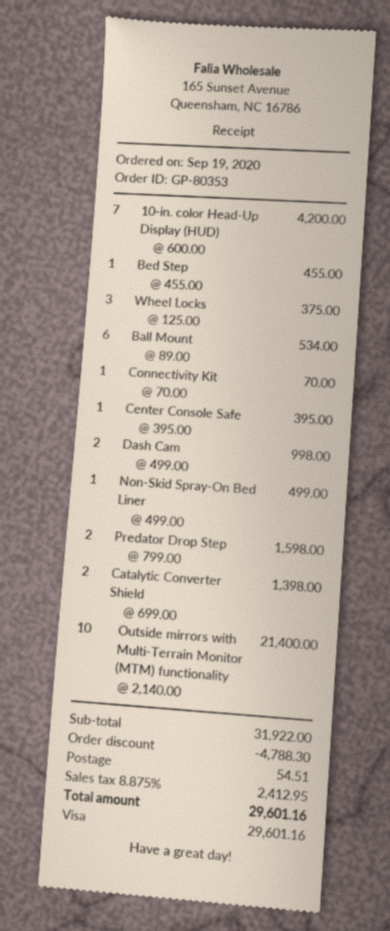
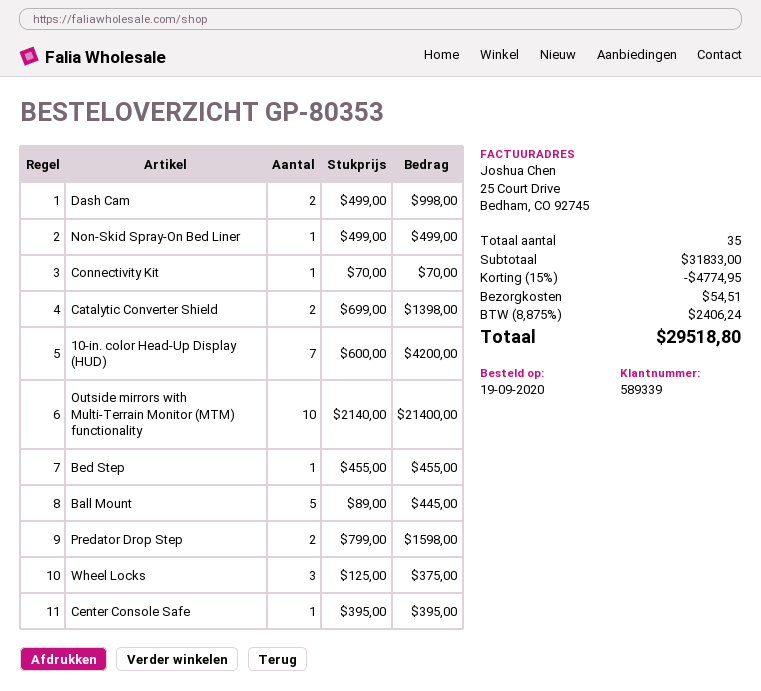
Ball Mount: 6 x 89.00 = 534.00 -> 5 x 89.00 = 445.00
subtotal: 31922.00 -> 31833.00
discount: 4788.30 -> 4774.95
tax: 8.875% = 2412.95 -> 8.875% = 2406.24
total: 29601.16 -> 29518.80

